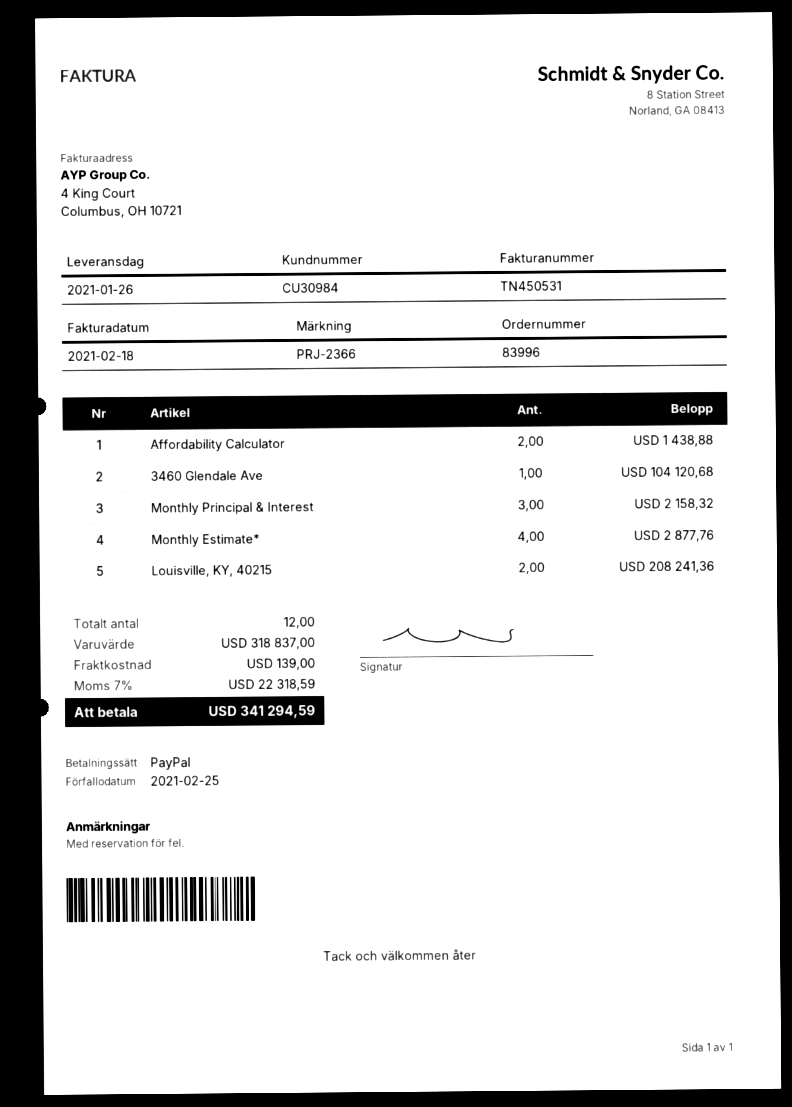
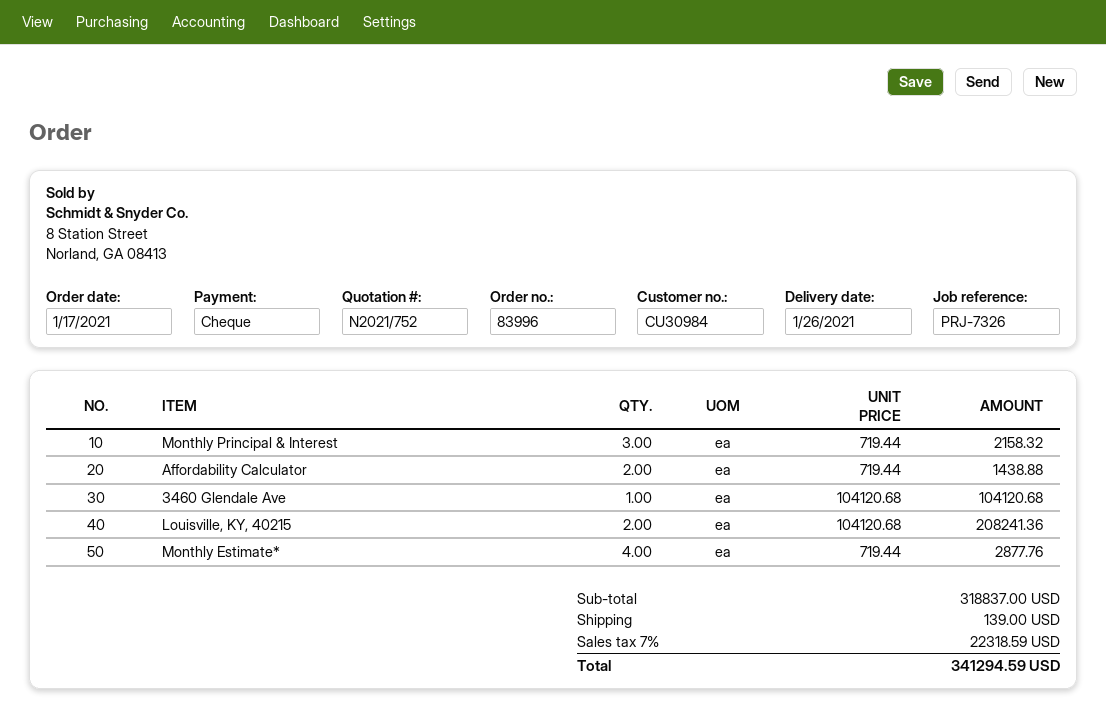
reference: PRJ-2366 -> PRJ-7326
payment method: PayPal -> cheque

